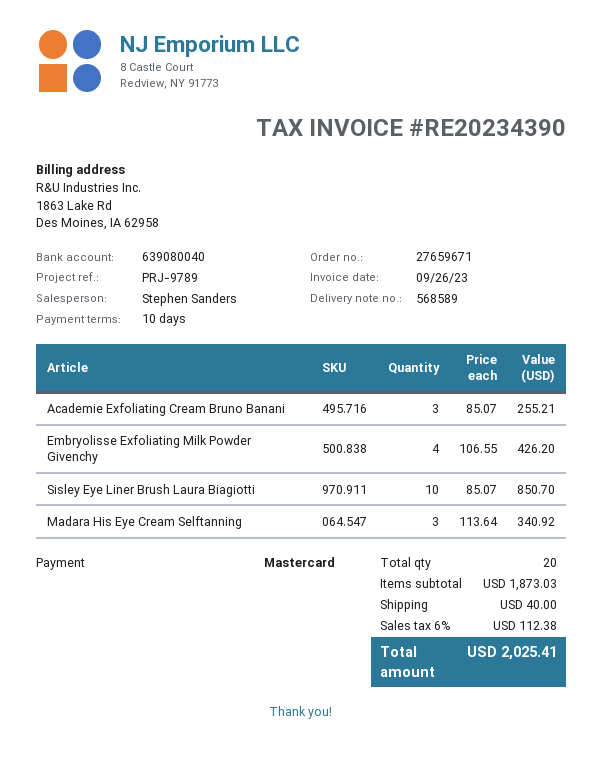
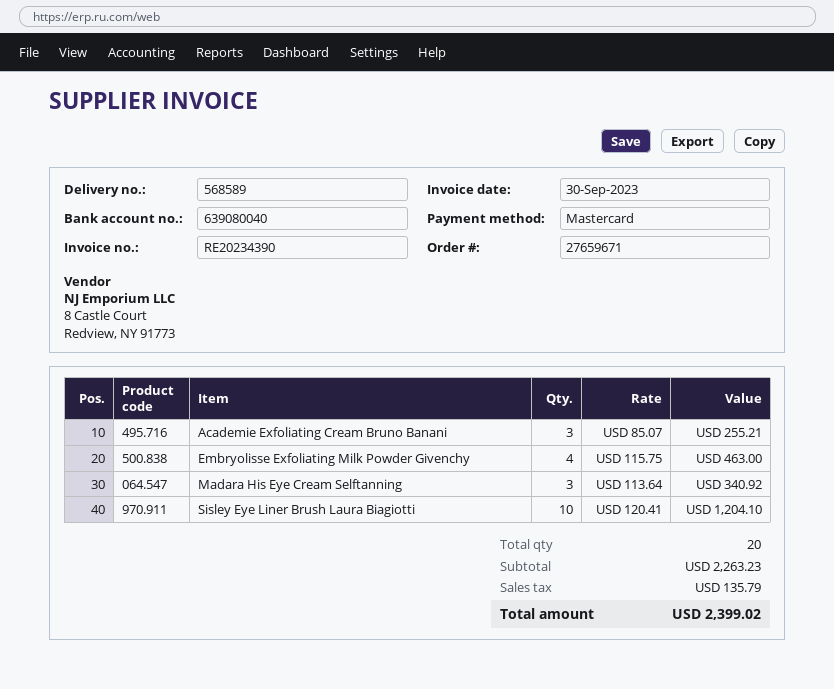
invoice date: 2023-09-26 -> 2023-09-30
Embryolisse Exfoliating Milk Powder Givenchy: 4 x 106.55 = 426.20 -> 4 x 115.75 = 463.00
Sisley Eye Liner Brush Laura Biagiotti: 10 x 85.07 = 850.70 -> 10 x 120.41 = 1204.10
subtotal: 1873.03 -> 2263.23
shipping: 40.00 -> none
tax: 112.38 -> 135.79
total: 2025.41 -> 2399.02

